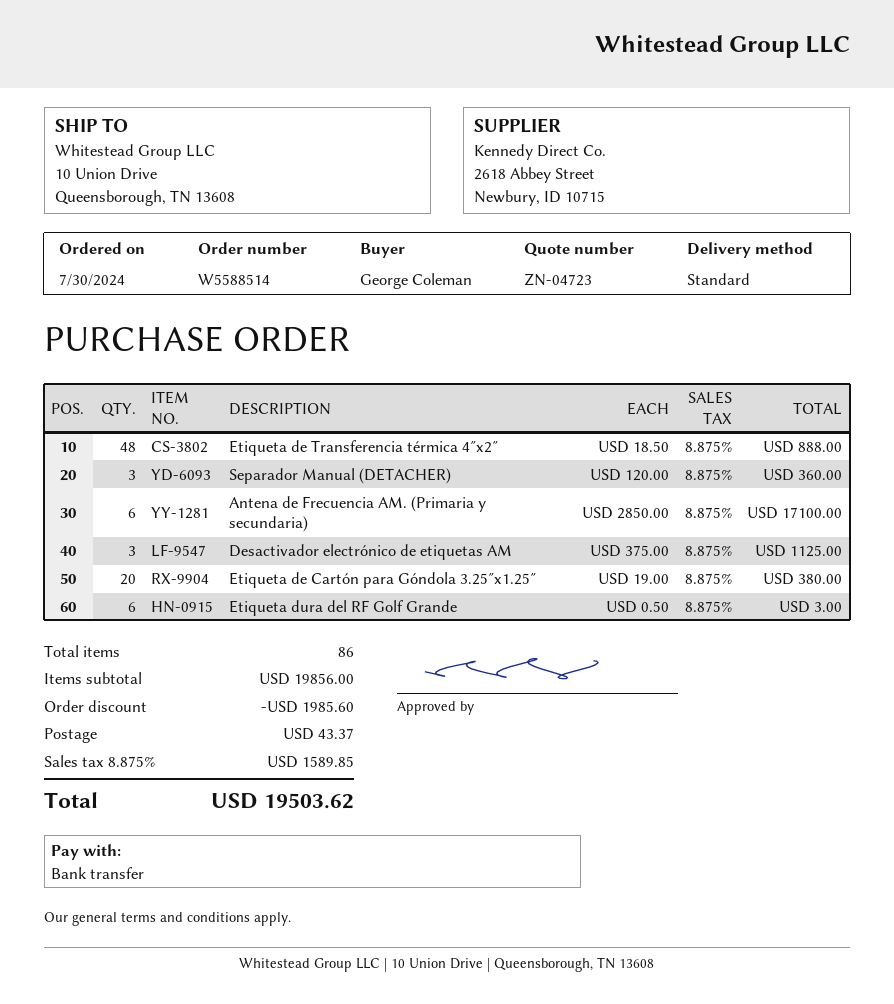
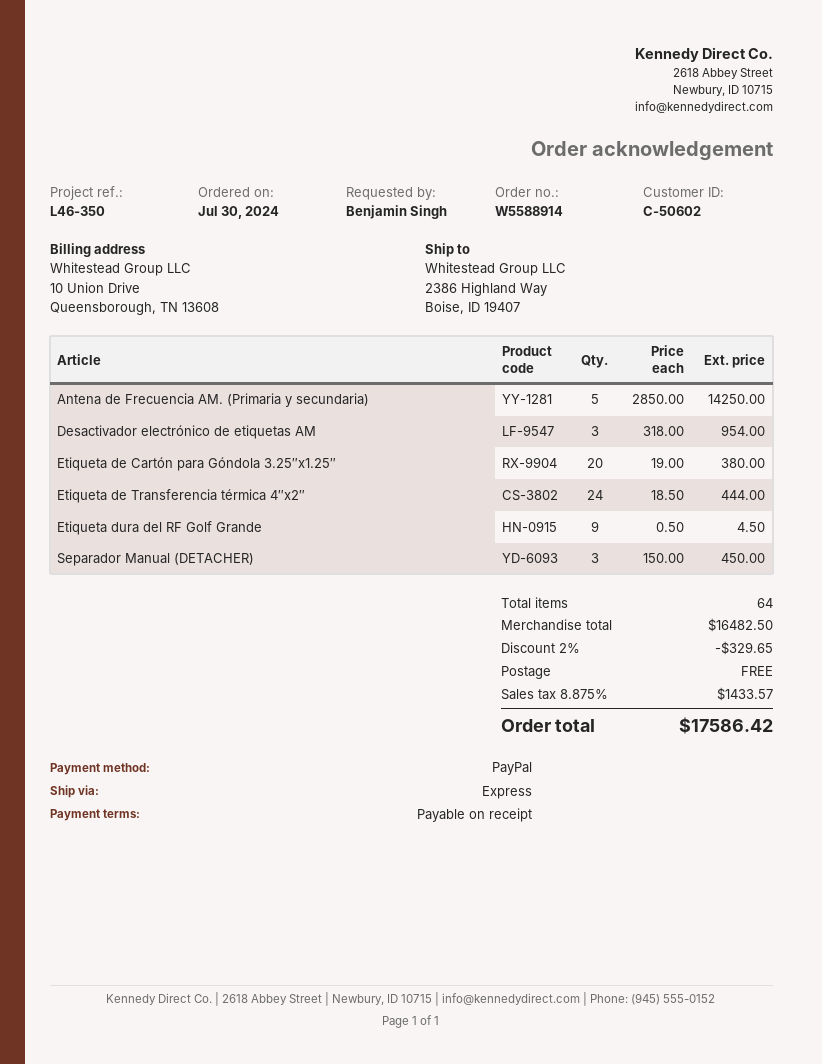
order number: W5588514 -> W5588914
ordered by: George Coleman -> Benjamin Singh
payment method: bank transfer -> PayPal
shipping method: standard -> express
ship to: 10 Union Drive, Queensborough, TN 13608 -> 2386 Highland Way, Boise, ID 19407
Etiqueta de Transferencia térmica 4″x2″: 48 x 18.50 = 888.00 -> 24 x 18.50 = 444.00
Separador Manual (DETACHER): 3 x 120.00 = 360.00 -> 3 x 150.00 = 450.00
Antena de Frecuencia AM. (Primaria y secundaria): 6 x 2850.00 = 17100.00 -> 5 x 2850.00 = 14250.00
Desactivador electrónico de etiquetas AM: 3 x 375.00 = 1125.00 -> 3 x 318.00 = 954.00
Etiqueta dura del RF Golf Grande: 6 x 0.50 = 3.00 -> 9 x 0.50 = 4.50
total quantity: 86 -> 64
subtotal: 19856.00 -> 16482.50
discount: 1985.60 -> 329.65
shipping: 43.37 -> 0.00
tax: 8.875% = 1589.85 -> 8.875% = 1433.57
total: 19503.62 -> 17586.42

